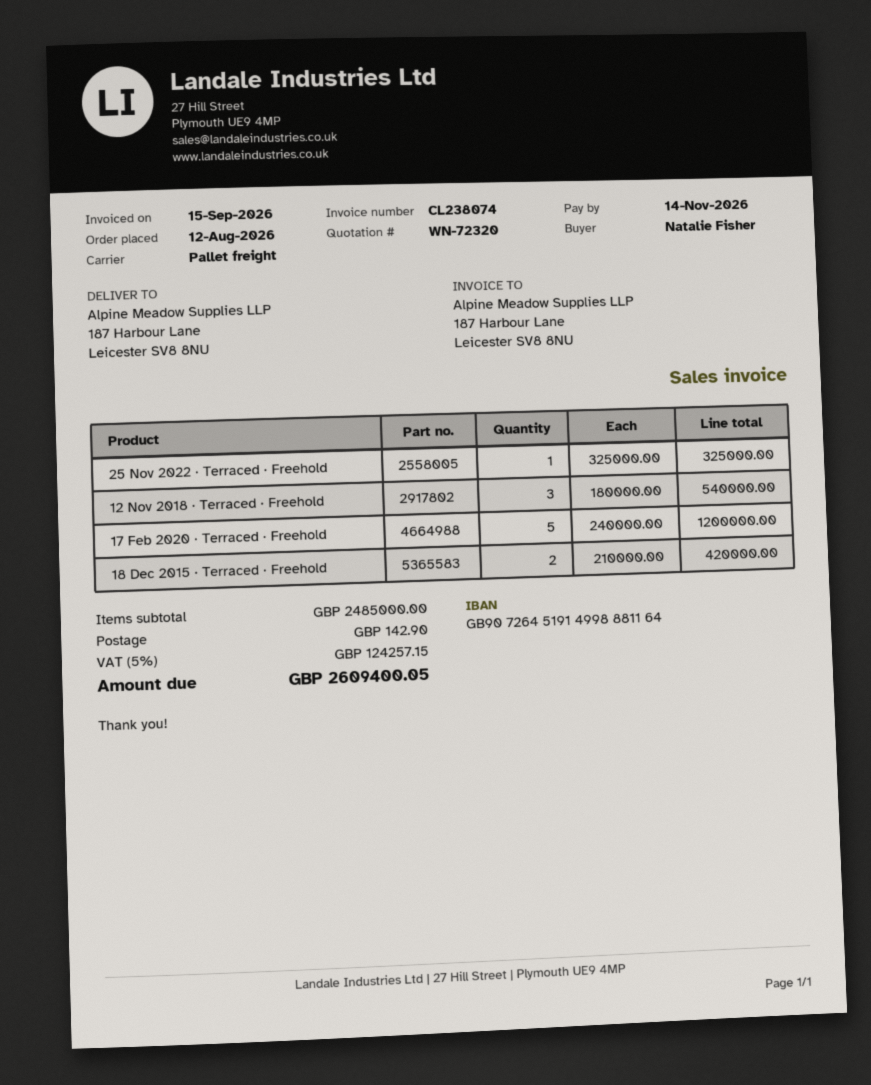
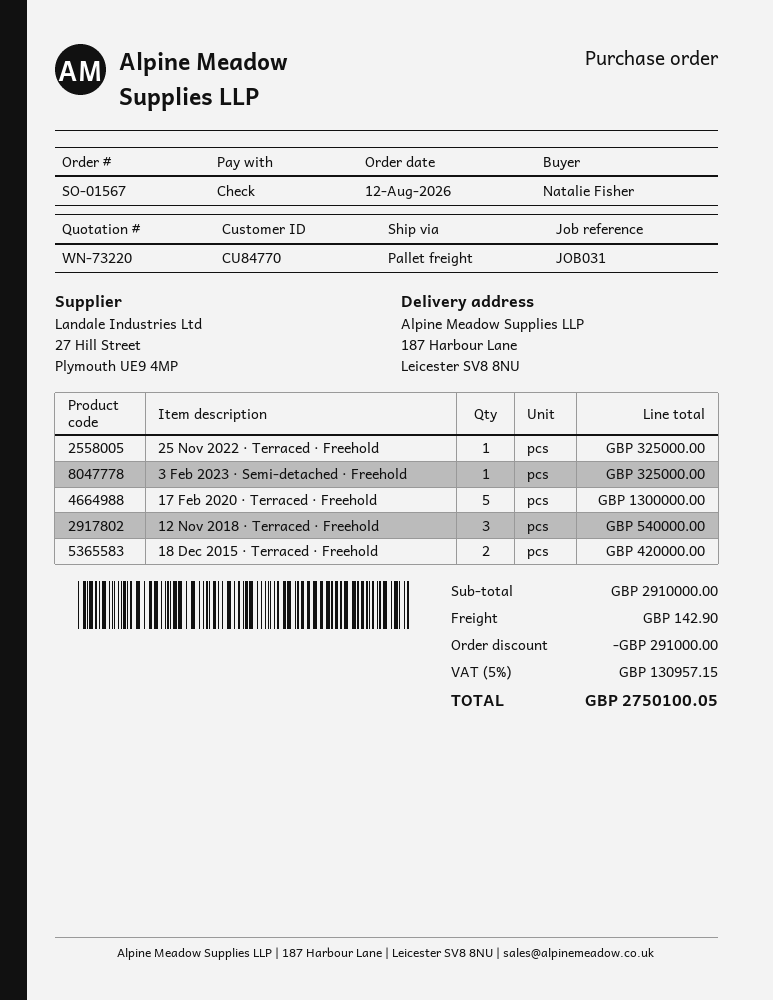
quote number: WN-72320 -> WN-73220
17 Feb 2020 · Terraced · Freehold: 5 for 1200000.00 -> 5 for 1300000.00
3 Feb 2023 · Semi-detached · Freehold: none -> 1 for 325000.00
subtotal: 2485000.00 -> 2910000.00
discount: none -> 291000.00
tax: 5% = 124257.15 -> 5% = 130957.15
total: 2609400.05 -> 2750100.05

